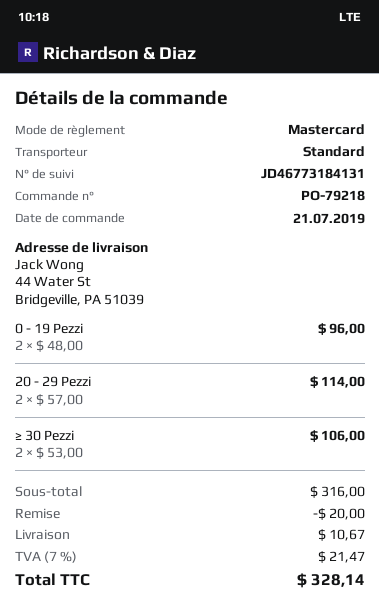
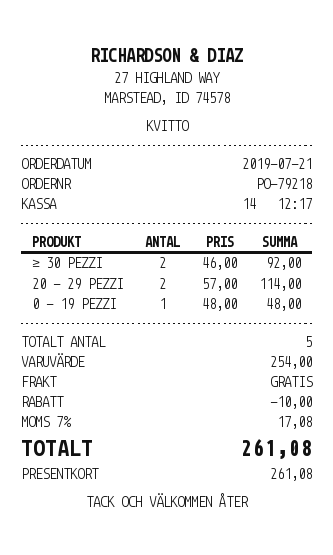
payment method: Mastercard -> gift card
0 - 19 Pezzi: 2 x 48.00 = 96.00 -> 1 x 48.00 = 48.00
≥ 30 Pezzi: 2 x 53.00 = 106.00 -> 2 x 46.00 = 92.00
subtotal: 316.00 -> 254.00
discount: 20.00 -> 10.00
shipping: 10.67 -> 0.00
tax: 7% = 21.47 -> 7% = 17.08
total: 328.14 -> 261.08

